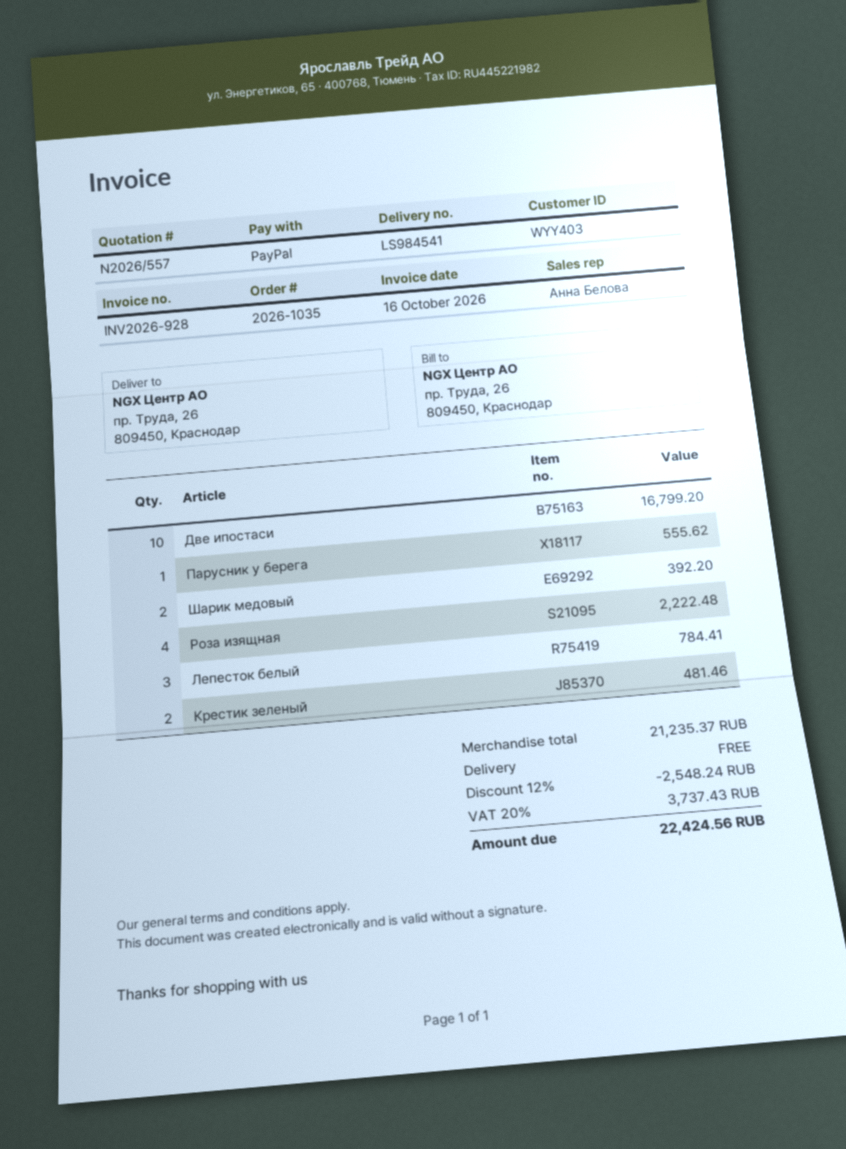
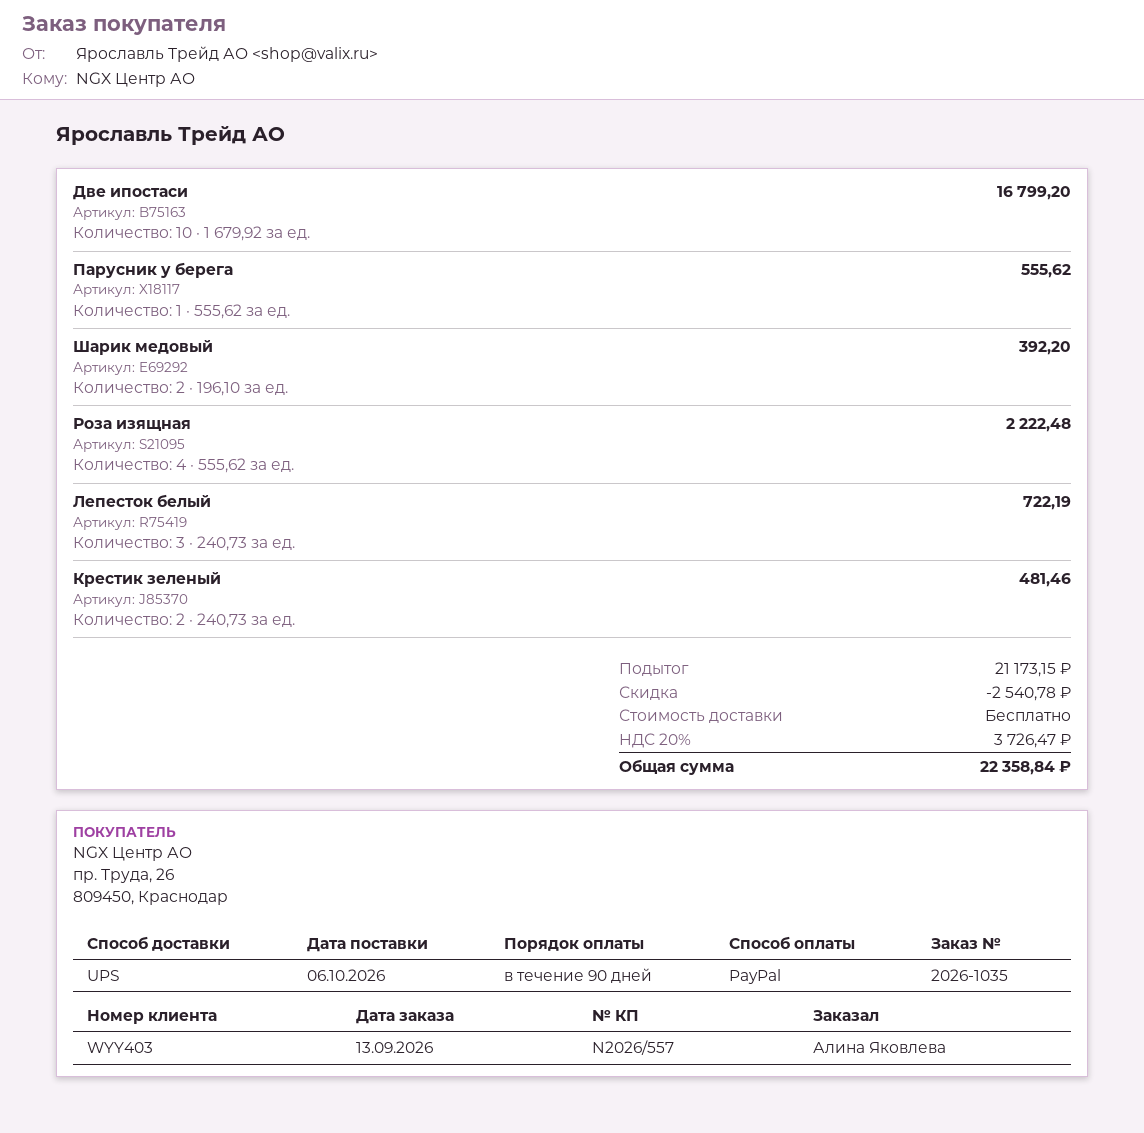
Лепесток белый: 3 for 784.41 -> 3 for 722.19
subtotal: 21235.37 -> 21173.15
discount: 2548.24 -> 2540.78
tax: 20% = 3737.43 -> 20% = 3726.47
total: 22424.56 -> 22358.84

